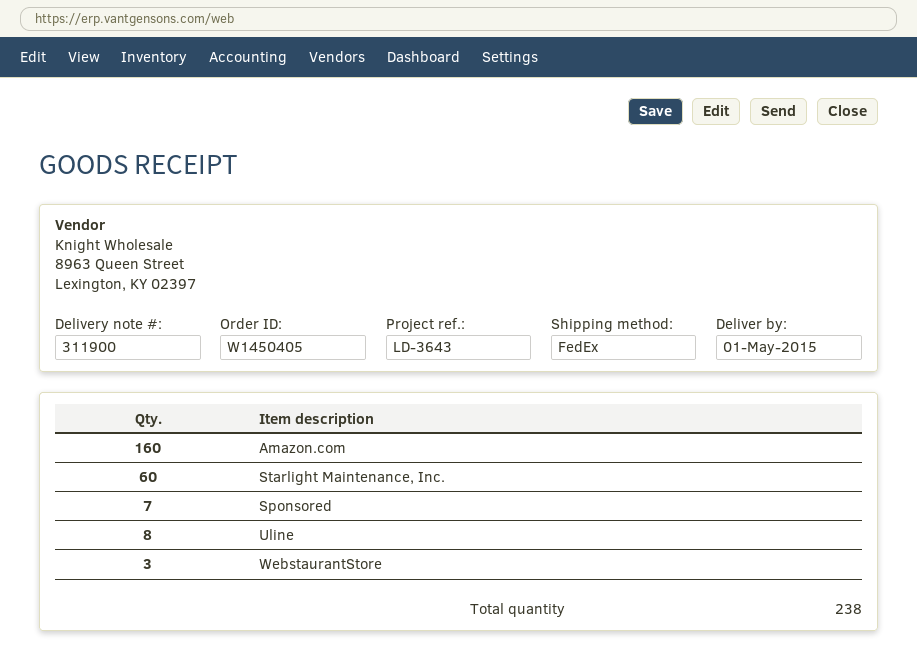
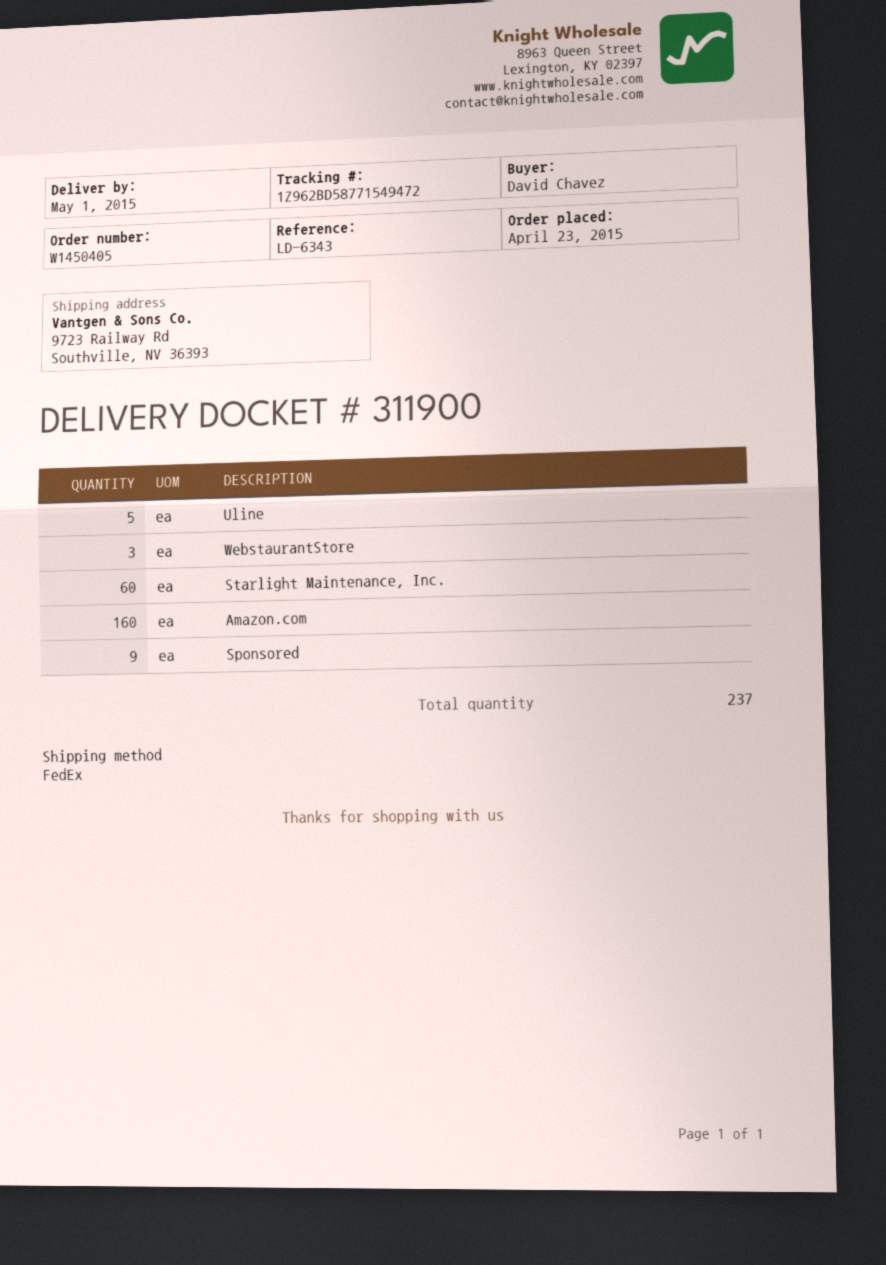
reference: LD-3643 -> LD-6343
Sponsored: 7 -> 9
Uline: 8 -> 5
total quantity: 238 -> 237

